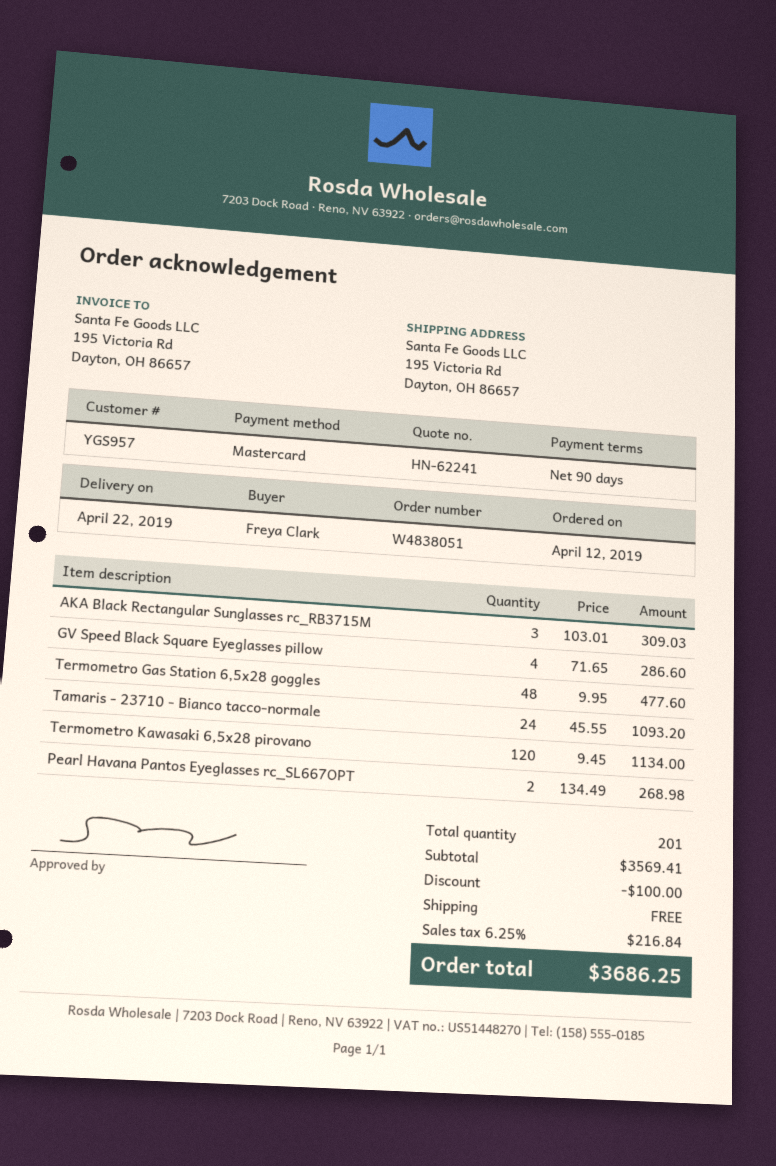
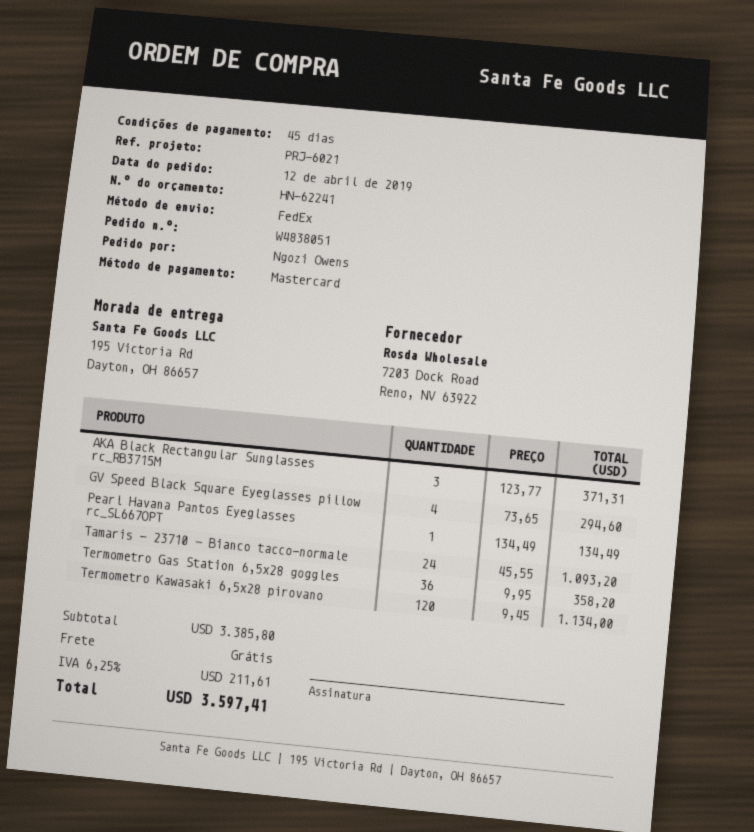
payment terms: 90 days -> 45 days
ordered by: Freya Clark -> Ngozi Owens
AKA Black Rectangular Sunglasses rc_RB3715M: 3 x 103.01 = 309.03 -> 3 x 123.77 = 371.31
GV Speed Black Square Eyeglasses pillow: 4 x 71.65 = 286.60 -> 4 x 73.65 = 294.60
Termometro Gas Station 6,5x28 goggles: 48 x 9.95 = 477.60 -> 36 x 9.95 = 358.20
Pearl Havana Pantos Eyeglasses rc_SL667OPT: 2 x 134.49 = 268.98 -> 1 x 134.49 = 134.49
subtotal: 3569.41 -> 3385.80
discount: 100.00 -> none
tax: 6.25% = 216.84 -> 6.25% = 211.61
total: 3686.25 -> 3597.41

